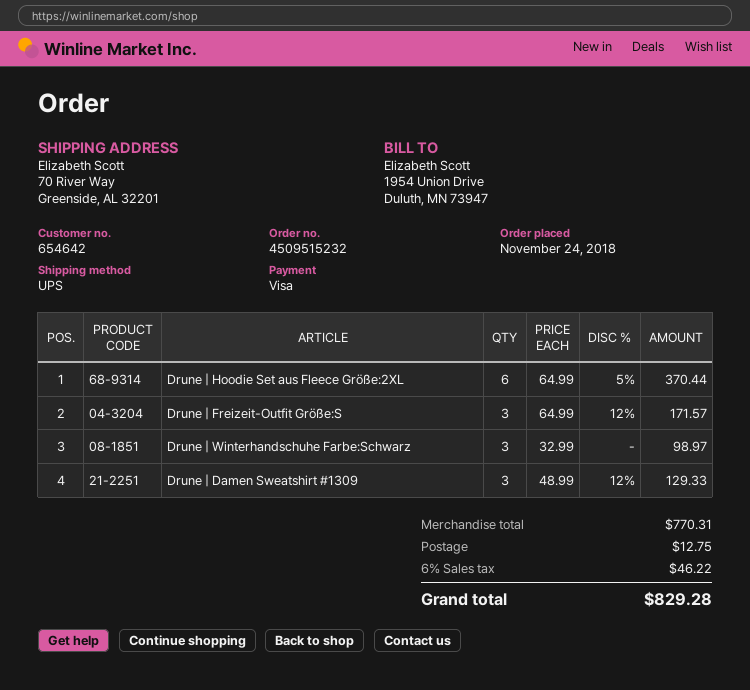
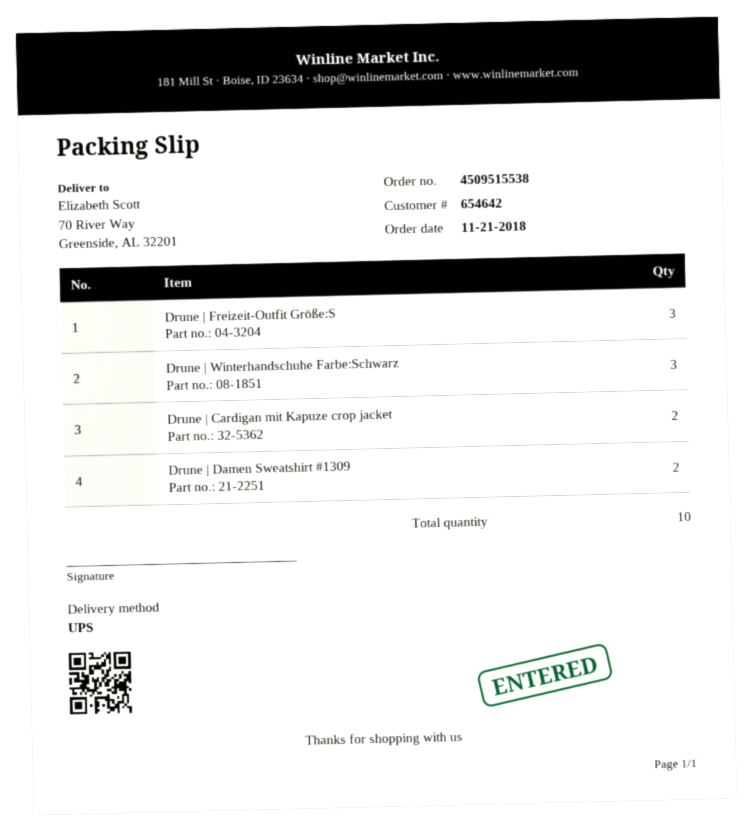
order number: 4509515232 -> 4509515538
order date: 2018-11-24 -> 2018-11-21
Drune | Hoodie Set aus Fleece Größe:2XL: 6 -> none
Drune | Damen Sweatshirt #1309: 3 -> 2
Drune | Cardigan mit Kapuze crop jacket: none -> 2

